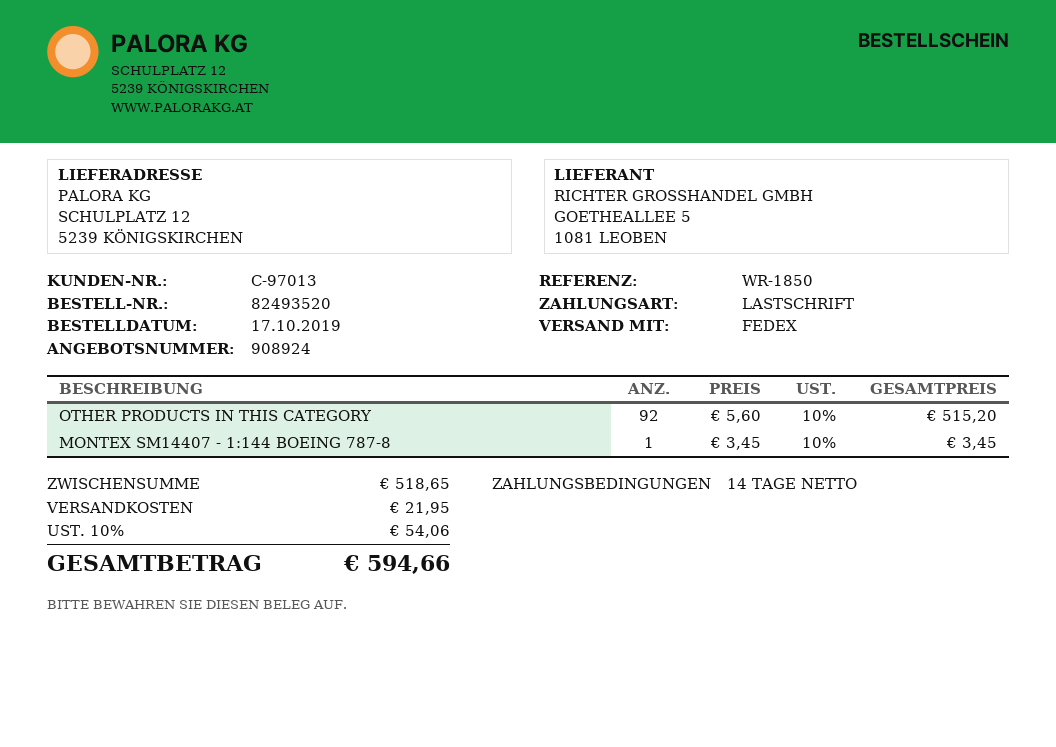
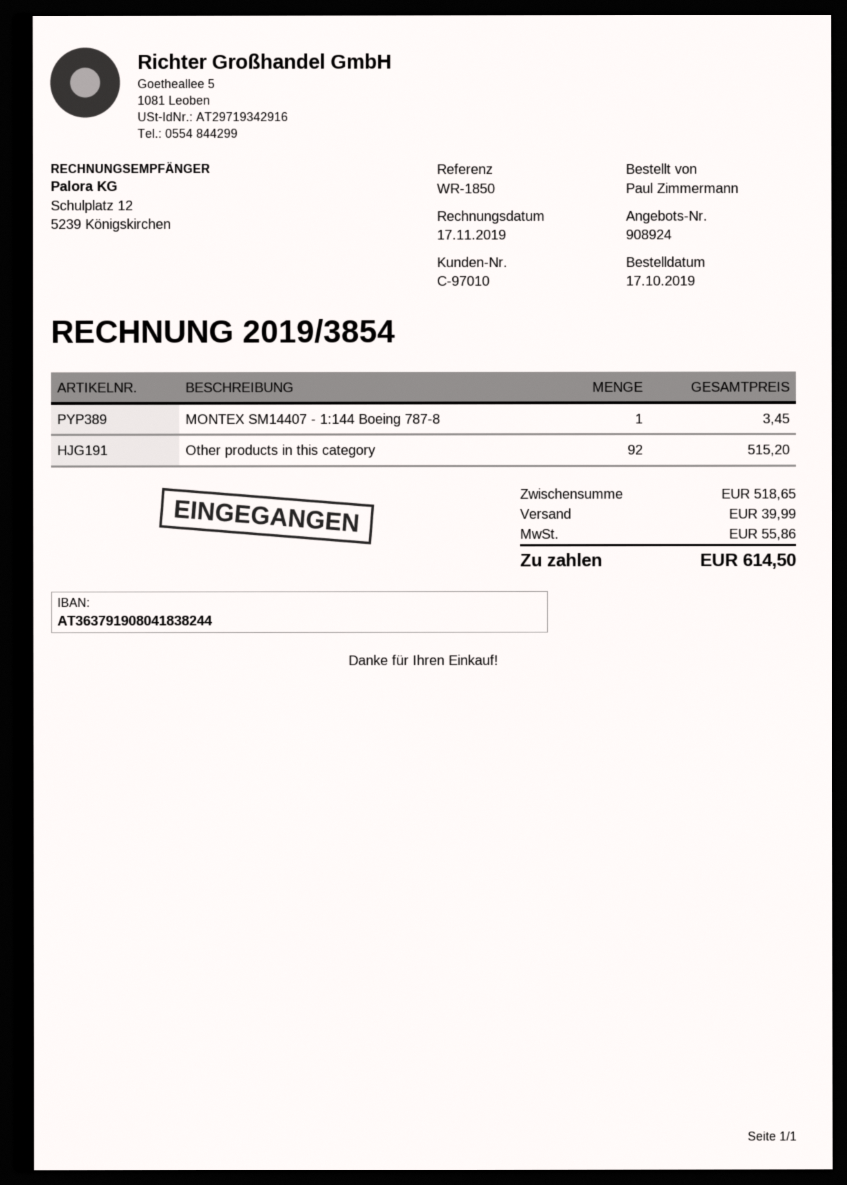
customer number: C-97013 -> C-97010
shipping: 21.95 -> 39.99
tax: 54.06 -> 55.86
total: 594.66 -> 614.50

